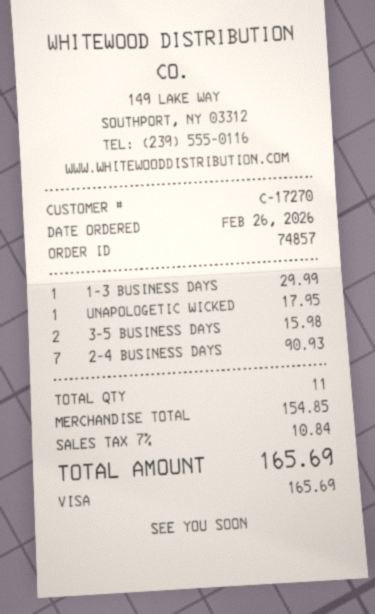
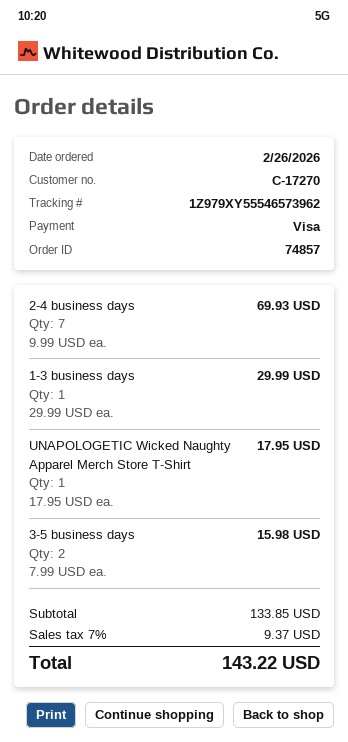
2-4 BUSINESS DAYS: 7 for 90.93 -> 7 for 69.93
subtotal: 154.85 -> 133.85
tax: 7% = 10.84 -> 7% = 9.37
total: 165.69 -> 143.22

